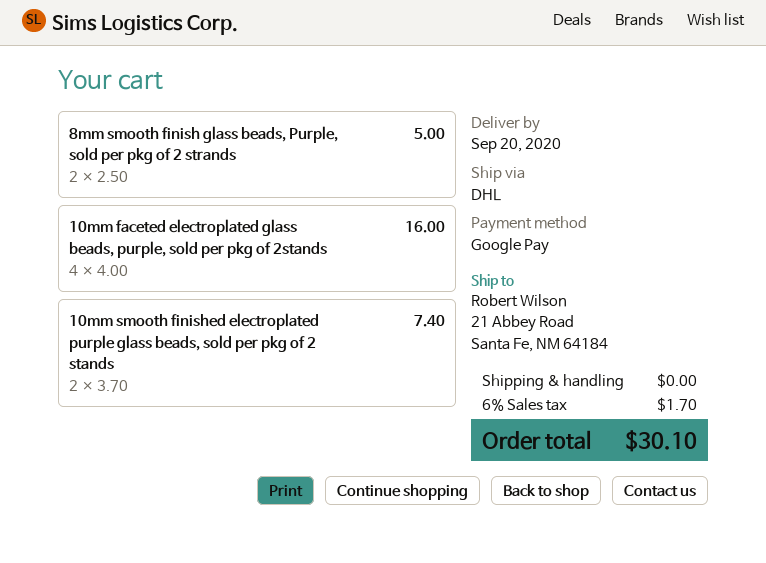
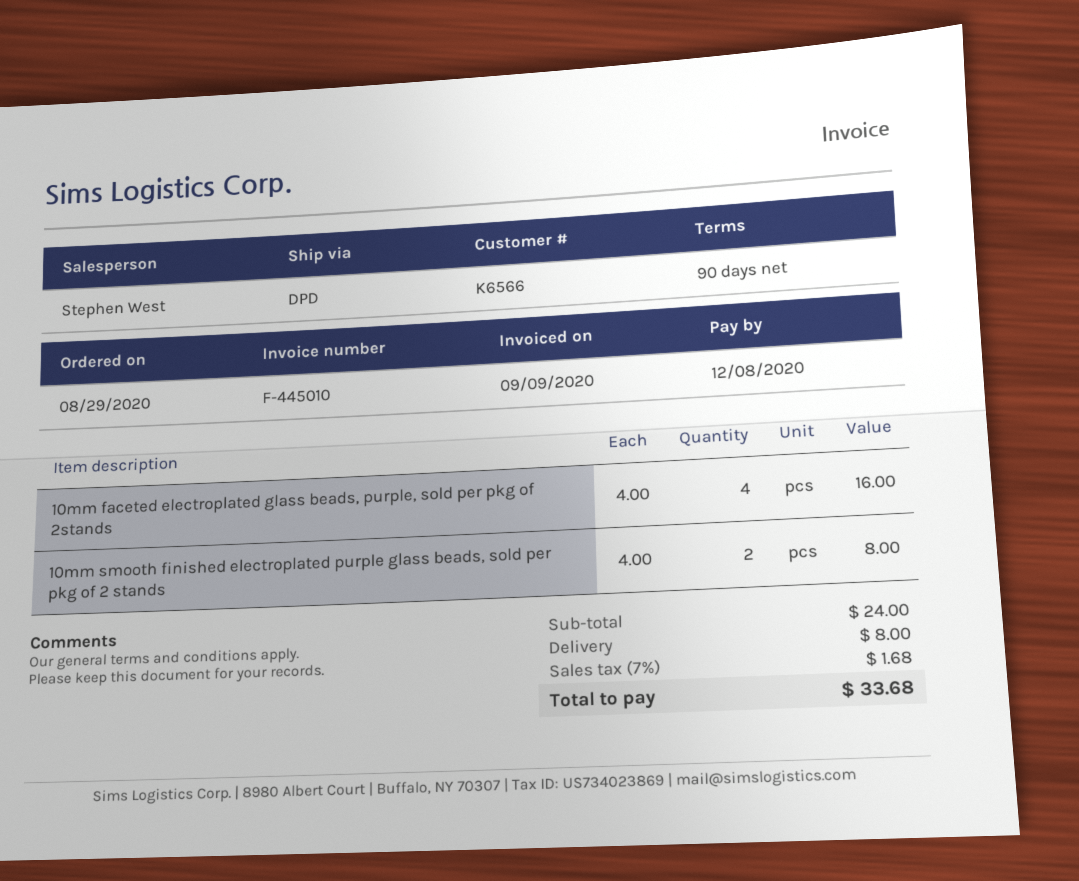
shipping method: DHL -> DPD
8mm smooth finish glass beads, Purple, sold per pkg of 2 strands: 2 x 2.50 = 5.00 -> none
10mm smooth finished electroplated purple glass beads, sold per pkg of 2 stands: 2 x 3.70 = 7.40 -> 2 x 4.00 = 8.00
shipping: 0.00 -> 8.00
tax: 6% = 1.70 -> 7% = 1.68
total: 30.10 -> 33.68

